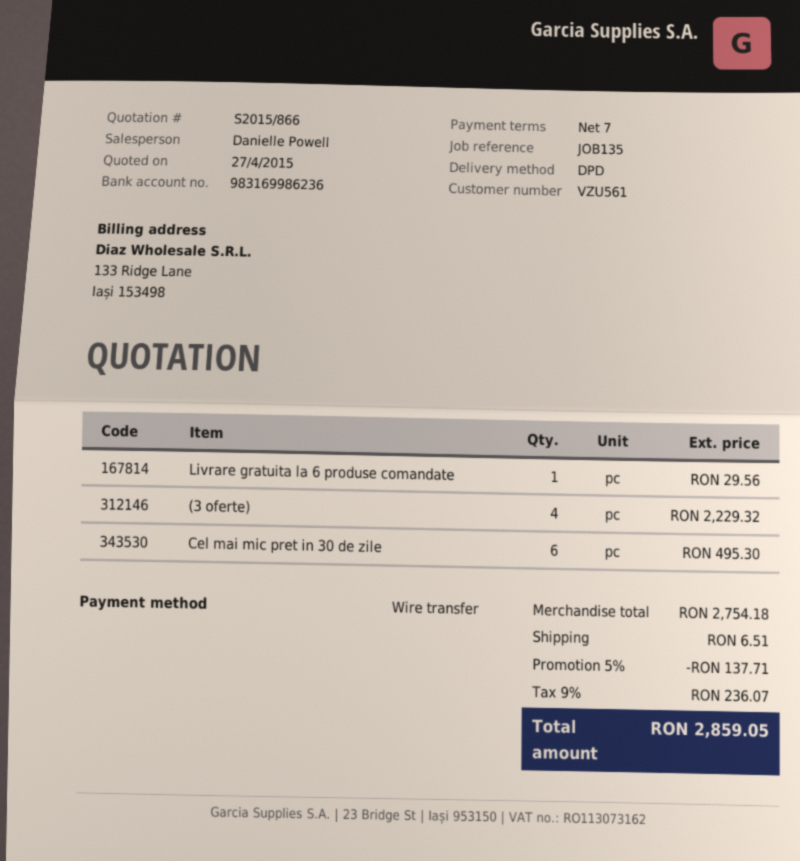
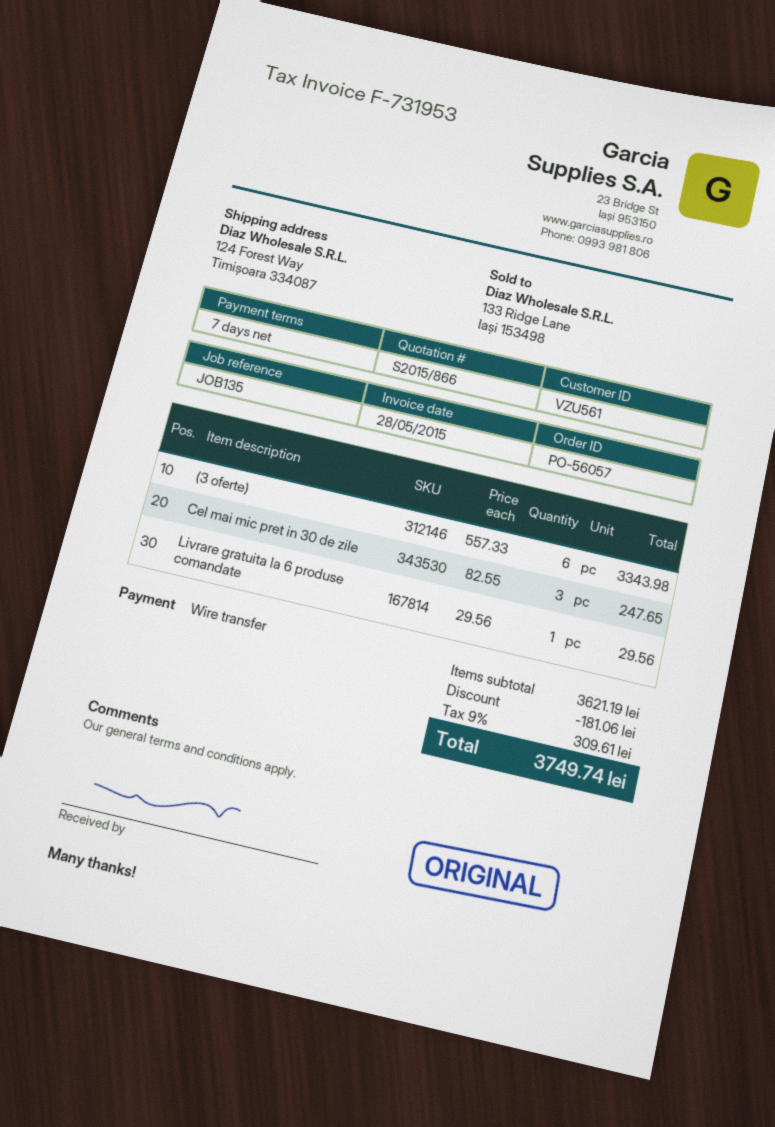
(3 oferte): 4 for 2229.32 -> 6 for 3343.98
Cel mai mic pret in 30 de zile: 6 for 495.30 -> 3 for 247.65
subtotal: 2754.18 -> 3621.19
discount: 137.71 -> 181.06
shipping: 6.51 -> none
tax: 9% = 236.07 -> 9% = 309.61
total: 2859.05 -> 3749.74

